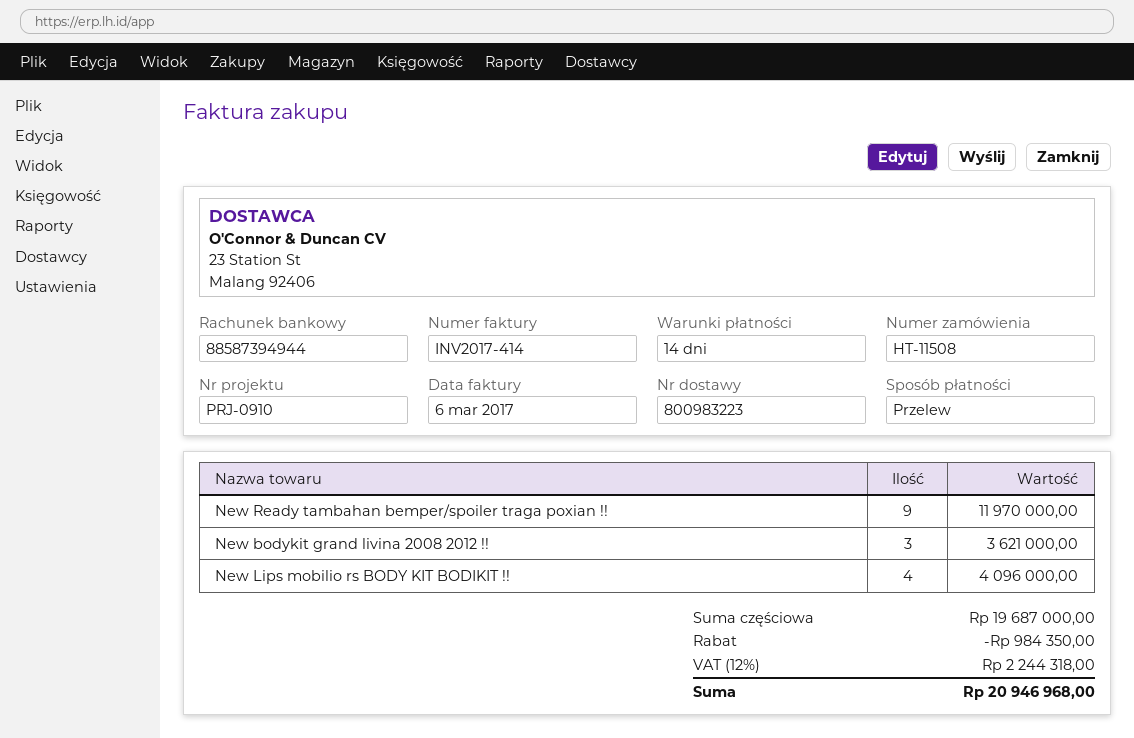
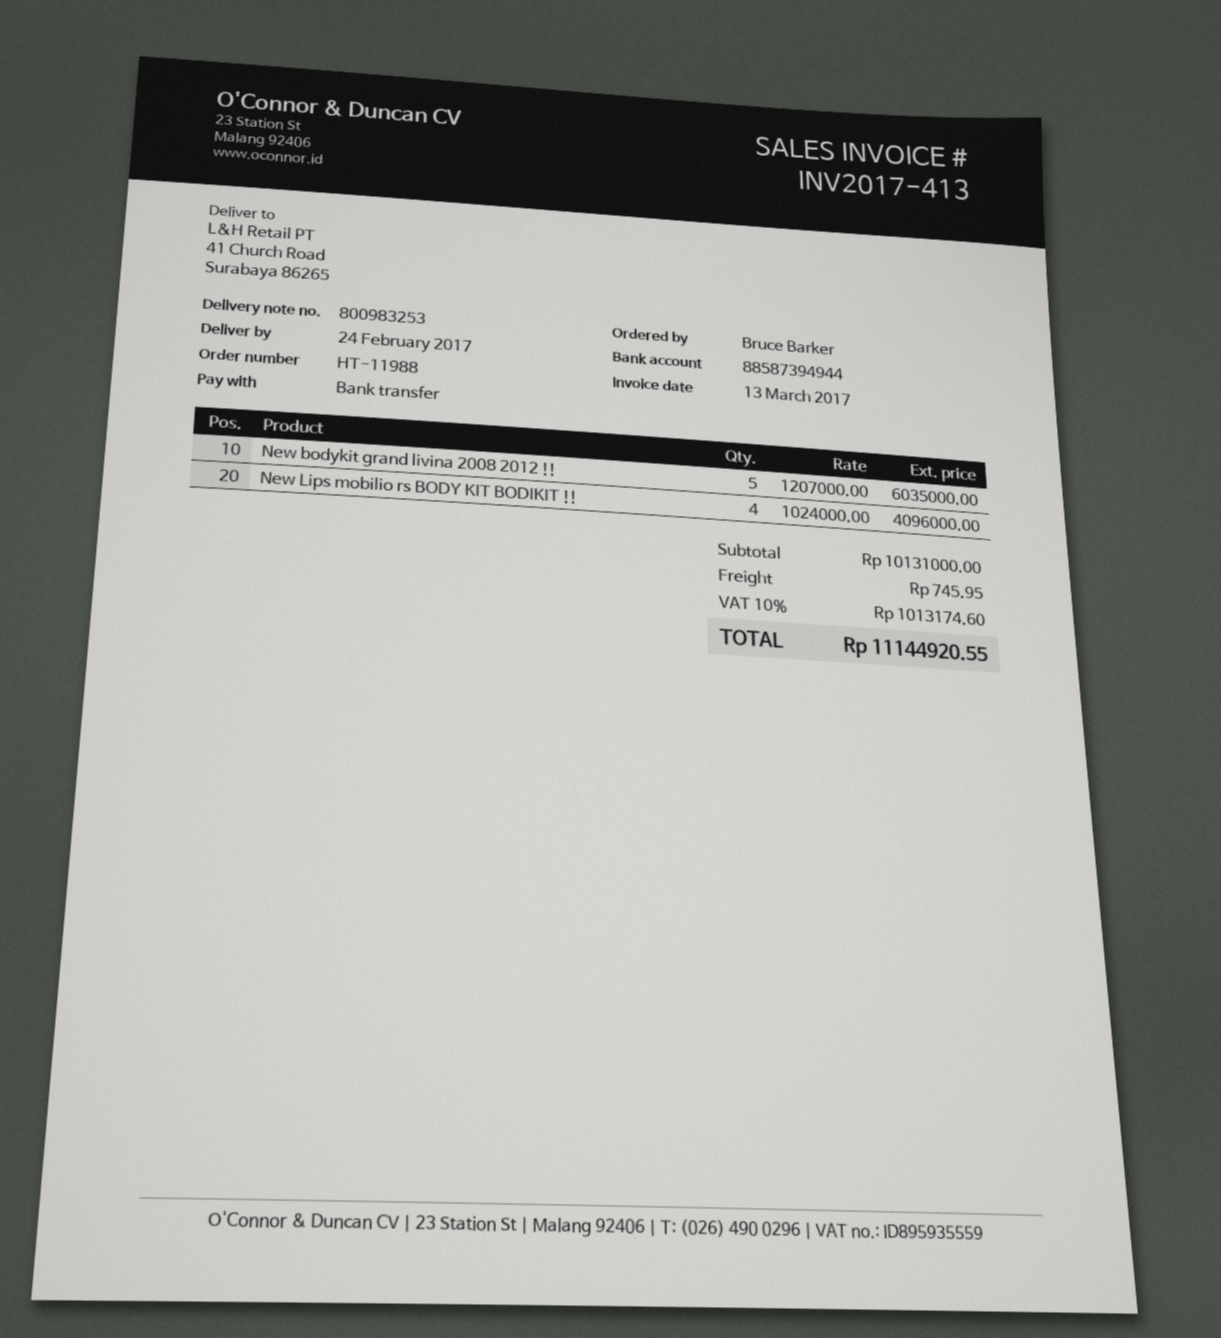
order number: HT-11508 -> HT-11988
delivery note number: 800983223 -> 800983253
invoice number: INV2017-414 -> INV2017-413
invoice date: 2017-03-06 -> 2017-03-13
New Ready tambahan bemper/spoiler traga poxian !!: 9 for 11970000.00 -> none
New bodykit grand livina 2008 2012 !!: 3 for 3621000.00 -> 5 for 6035000.00
subtotal: 19687000.00 -> 10131000.00
discount: 984350.00 -> none
shipping: none -> 745.95
tax: 12% = 2244318.00 -> 10% = 1013174.60
total: 20946968.00 -> 11144920.55

